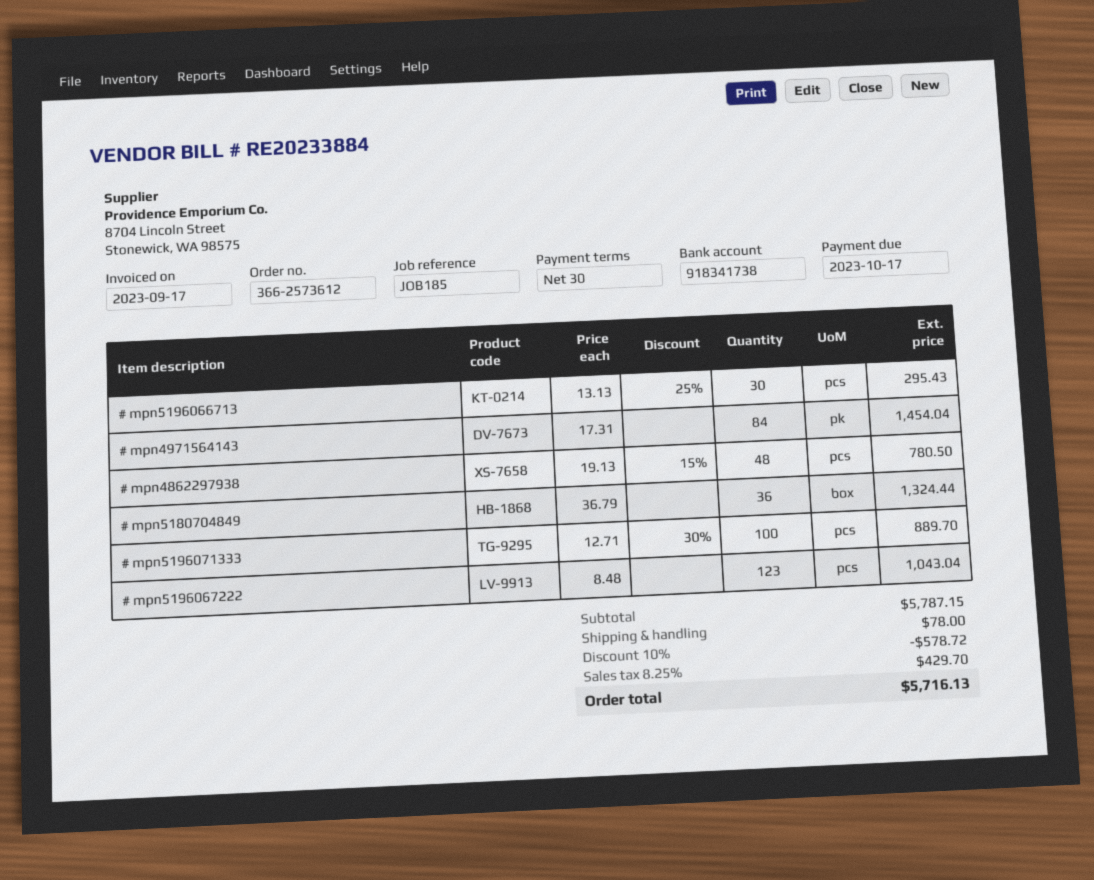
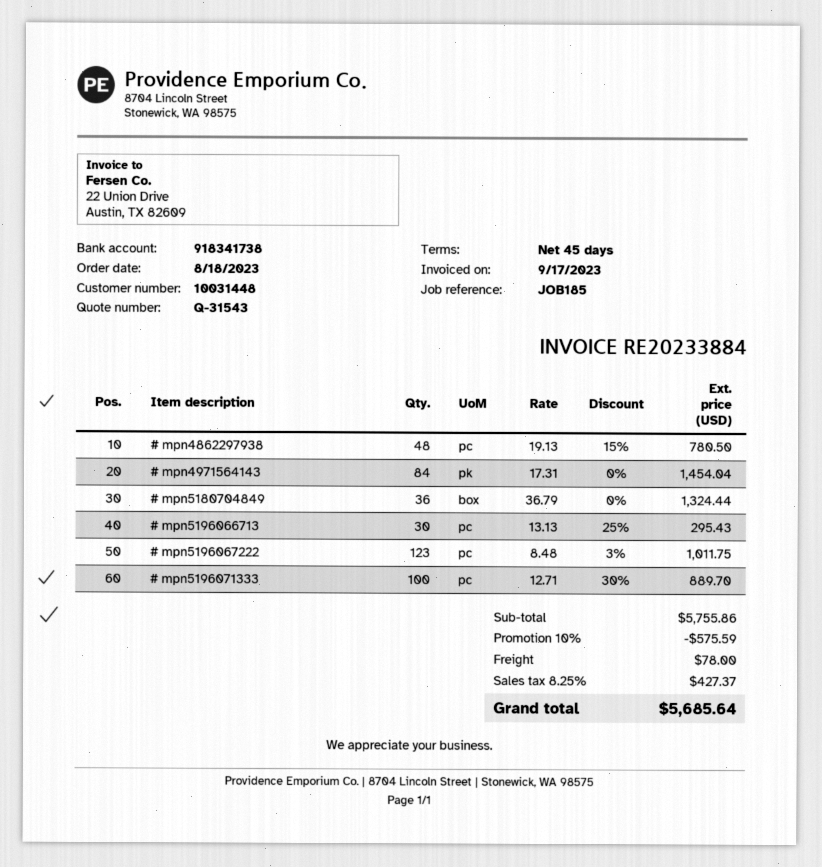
payment terms: 30 days -> 45 days
# mpn5196067222: 123 x 8.48 = 1043.04 -> 123 x 8.48 - 3% = 1011.75
subtotal: 5787.15 -> 5755.86
discount: 10% = 578.72 -> 10% = 575.59
tax: 8.25% = 429.70 -> 8.25% = 427.37
total: 5716.13 -> 5685.64

